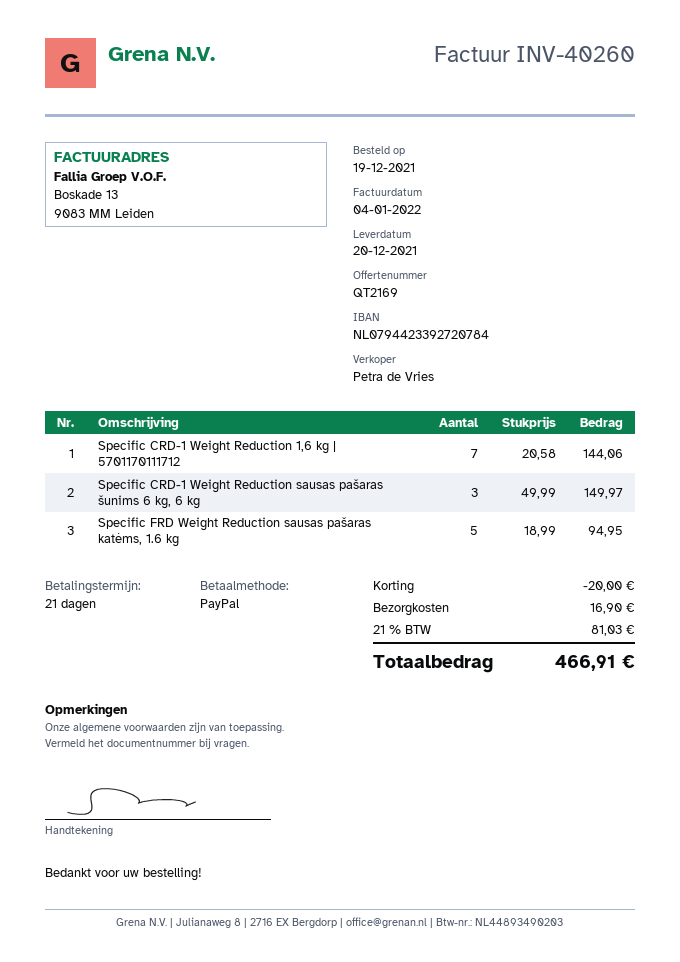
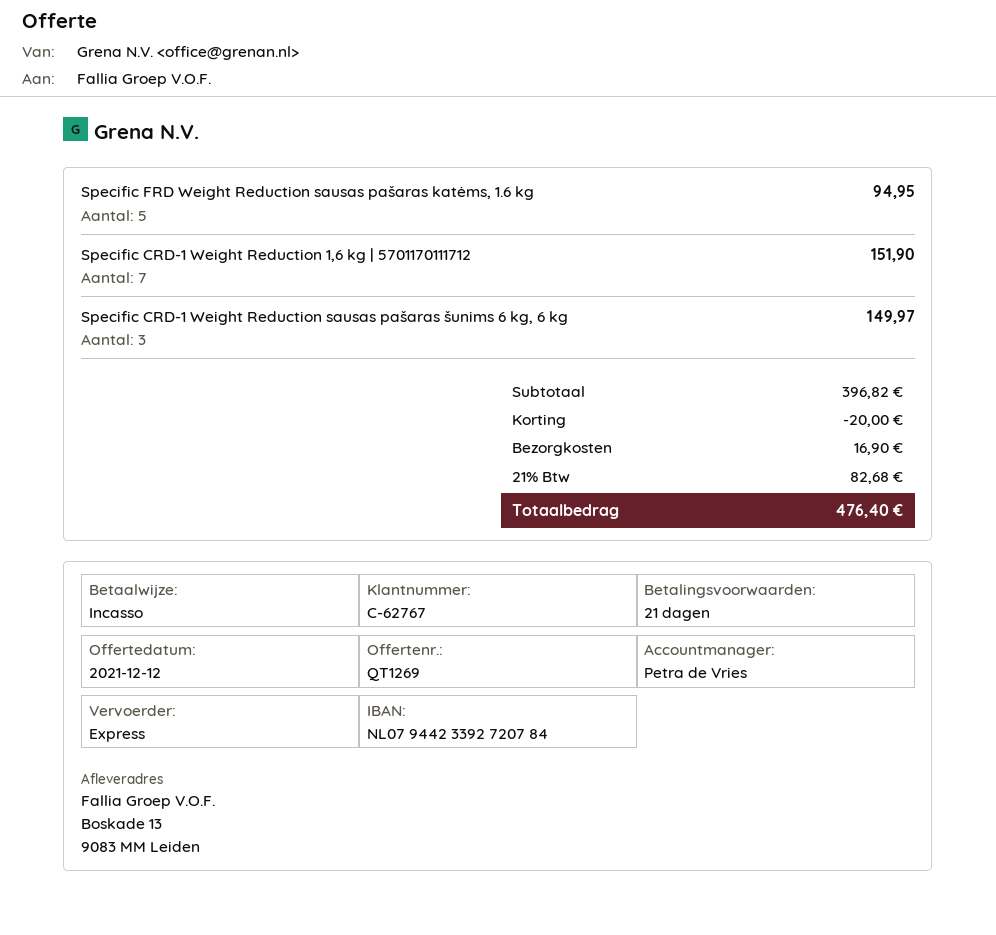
quote number: QT2169 -> QT1269
payment method: PayPal -> direct debit
Specific CRD-1 Weight Reduction 1,6 kg | 5701170111712: 7 for 144.06 -> 7 for 151.90
tax: 21% = 81.03 -> 21% = 82.68
total: 466.91 -> 476.40

